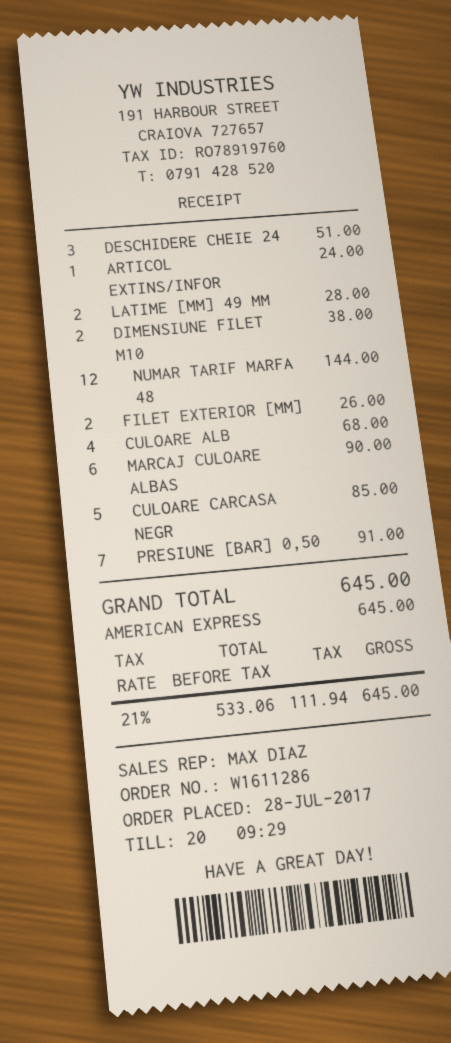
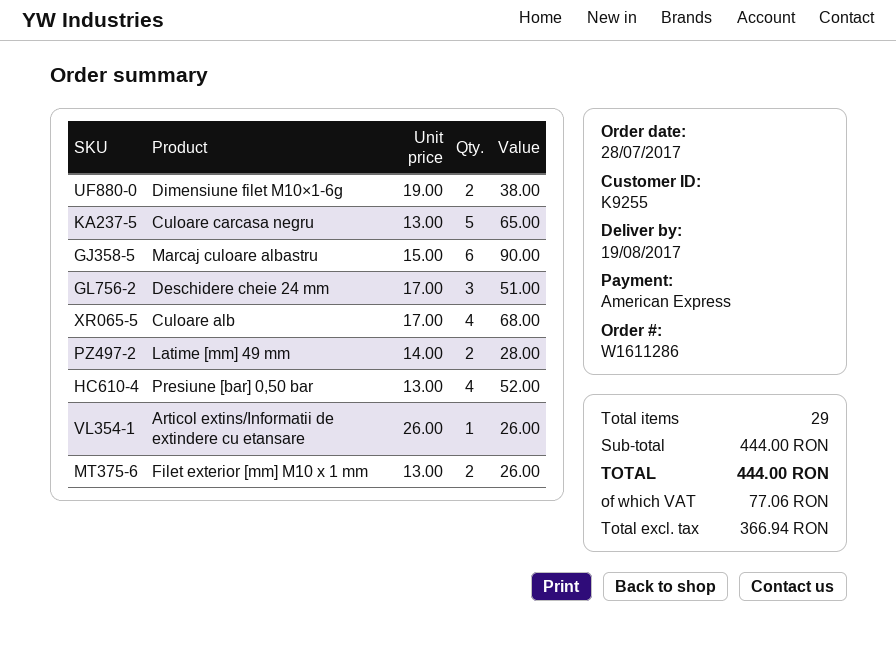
ARTICOL EXTINS/INFOR: 1 for 24.00 -> 1 for 26.00
NUMAR TARIF MARFA 48: 12 for 144.00 -> none
CULOARE CARCASA NEGR: 5 for 85.00 -> 5 for 65.00
PRESIUNE [BAR] 0,50: 7 for 91.00 -> 4 for 52.00
net: 533.06 -> 366.94
tax: 111.94 -> 77.06
total: 645.00 -> 444.00

